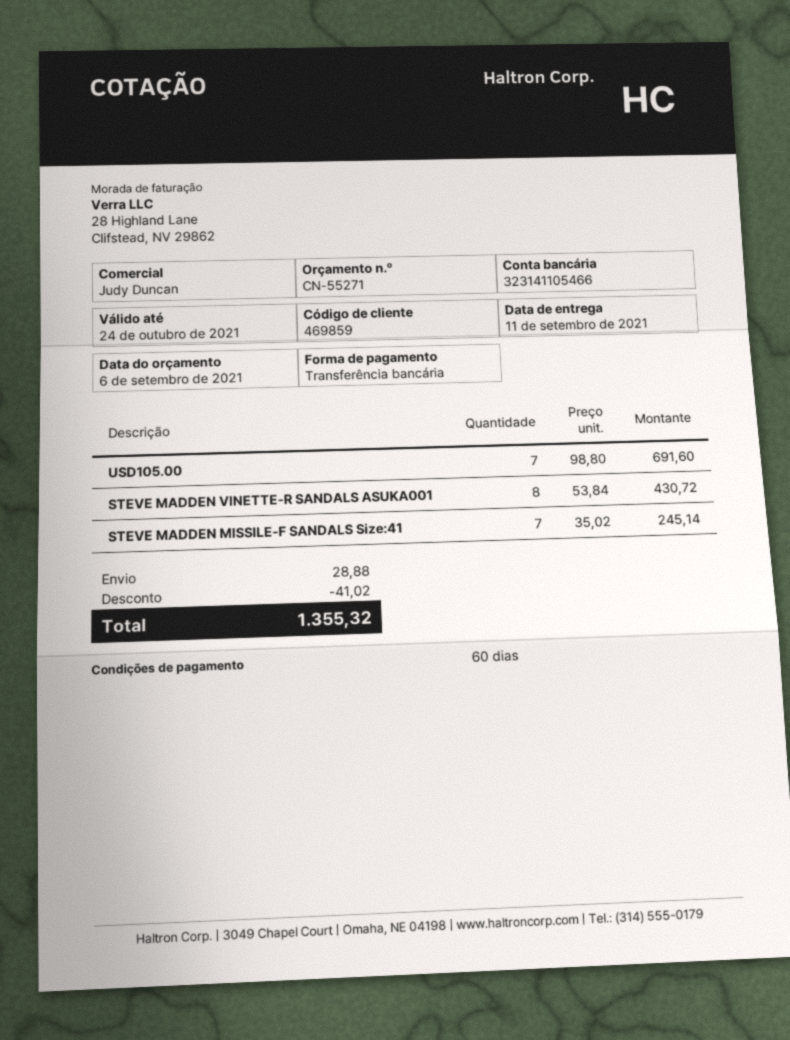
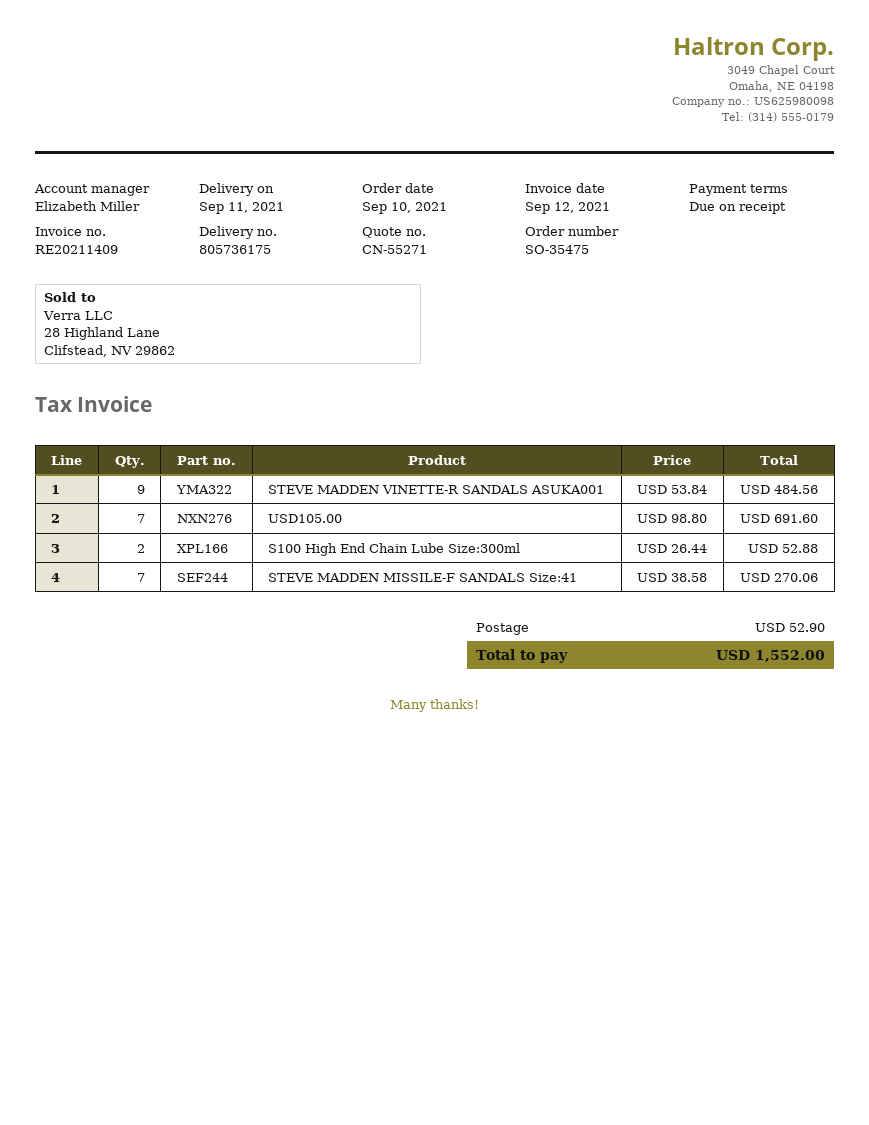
payment terms: 60 days -> on receipt
sales rep: Judy Duncan -> Elizabeth Miller
STEVE MADDEN VINETTE-R SANDALS ASUKA001: 8 x 53.84 = 430.72 -> 9 x 53.84 = 484.56
STEVE MADDEN MISSILE-F SANDALS Size:41: 7 x 35.02 = 245.14 -> 7 x 38.58 = 270.06
S100 High End Chain Lube Size:300ml: none -> 2 x 26.44 = 52.88
discount: 41.02 -> none
shipping: 28.88 -> 52.90
total: 1355.32 -> 1552.00

